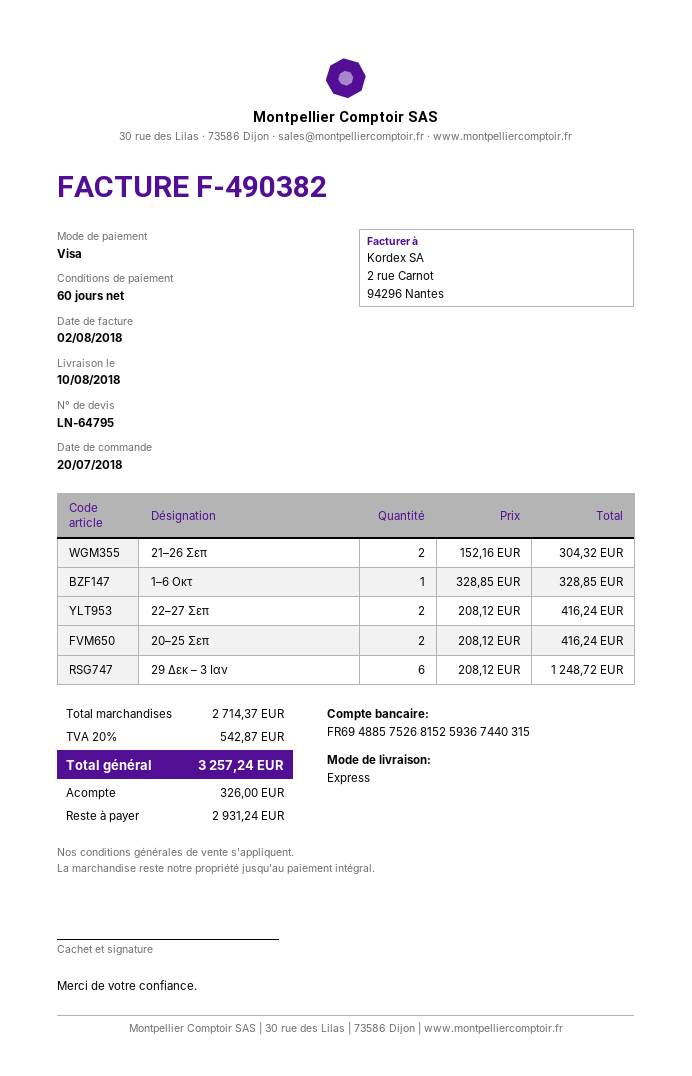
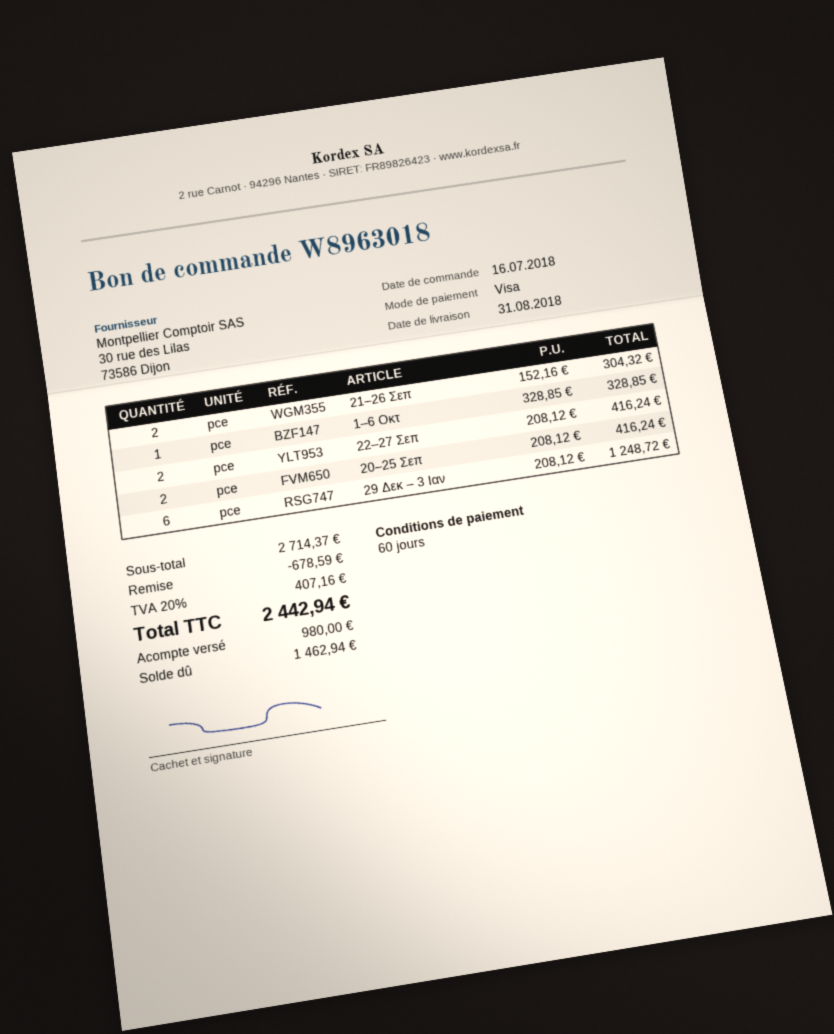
order date: 2018-07-20 -> 2018-07-16
delivery date: 2018-08-10 -> 2018-08-31
discount: none -> 678.59
tax: 20% = 542.87 -> 20% = 407.16
total: 3257.24 -> 2442.94
deposit: 326.00 -> 980.00
balance: 2931.24 -> 1462.94

